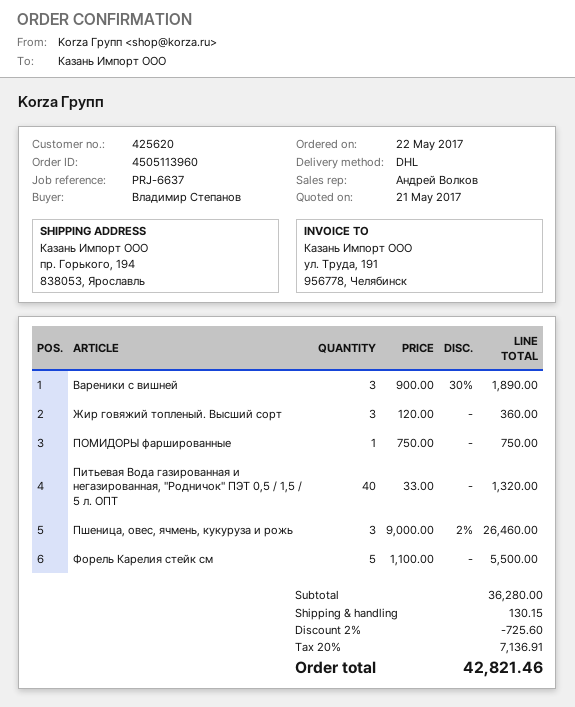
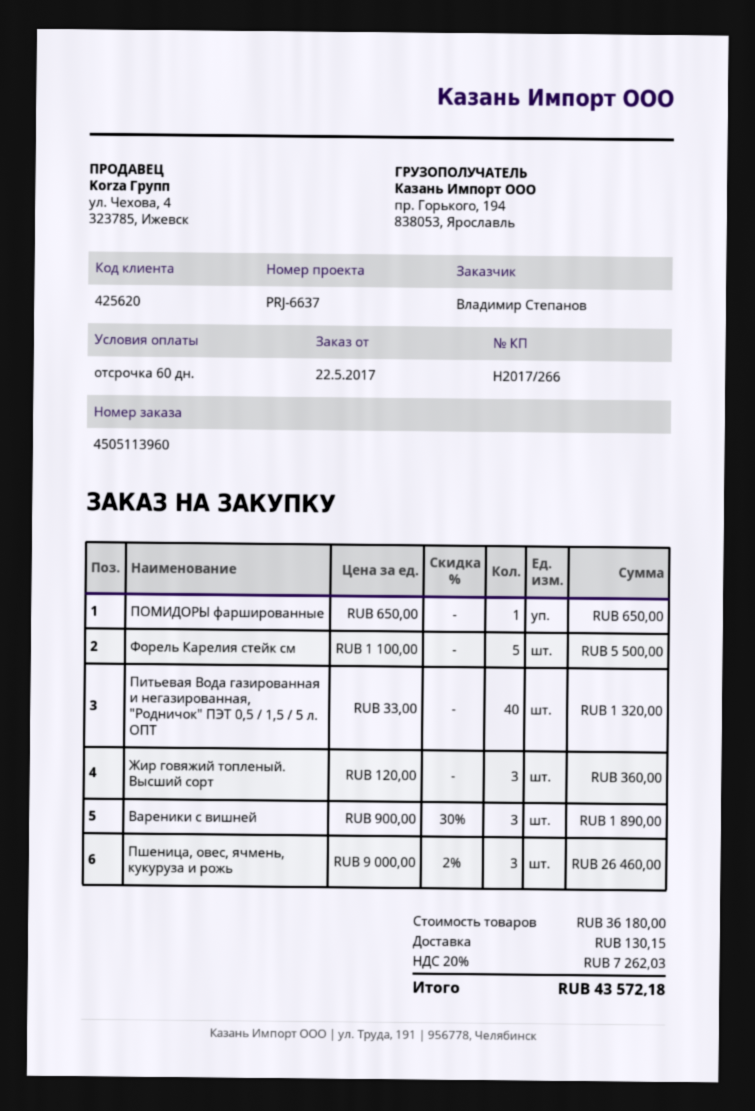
ПОМИДОРЫ фаршированные: 1 x 750.00 = 750.00 -> 1 x 650.00 = 650.00
subtotal: 36280.00 -> 36180.00
discount: 2% = 725.60 -> none
tax: 20% = 7136.91 -> 20% = 7262.03
total: 42821.46 -> 43572.18

